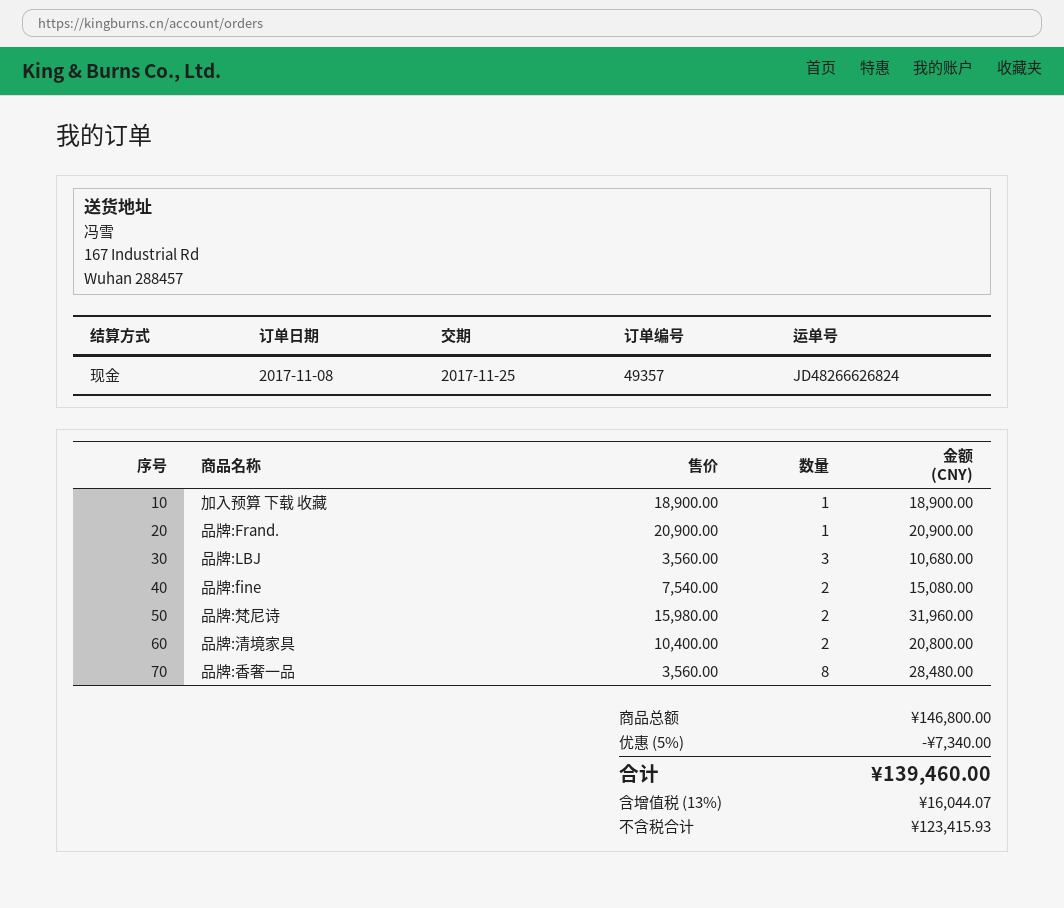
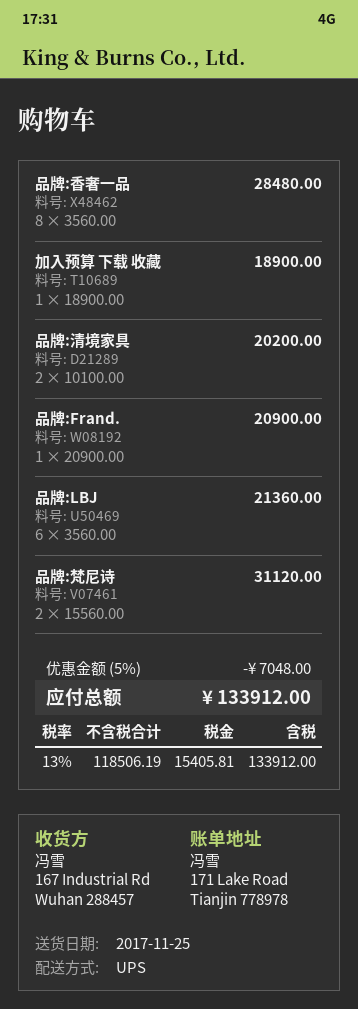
品牌:LBJ: 3 x 3560.00 = 10680.00 -> 6 x 3560.00 = 21360.00
品牌:fine: 2 x 7540.00 = 15080.00 -> none
品牌:梵尼诗: 2 x 15980.00 = 31960.00 -> 2 x 15560.00 = 31120.00
品牌:清境家具: 2 x 10400.00 = 20800.00 -> 2 x 10100.00 = 20200.00
discount: 5% = 7340.00 -> 5% = 7048.00
net: 123415.93 -> 118506.19
tax: 13% = 16044.07 -> 13% = 15405.81
total: 139460.00 -> 133912.00

